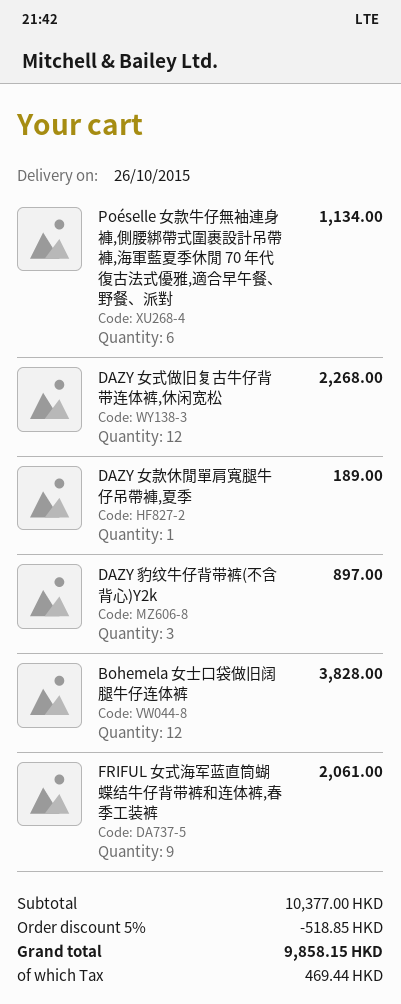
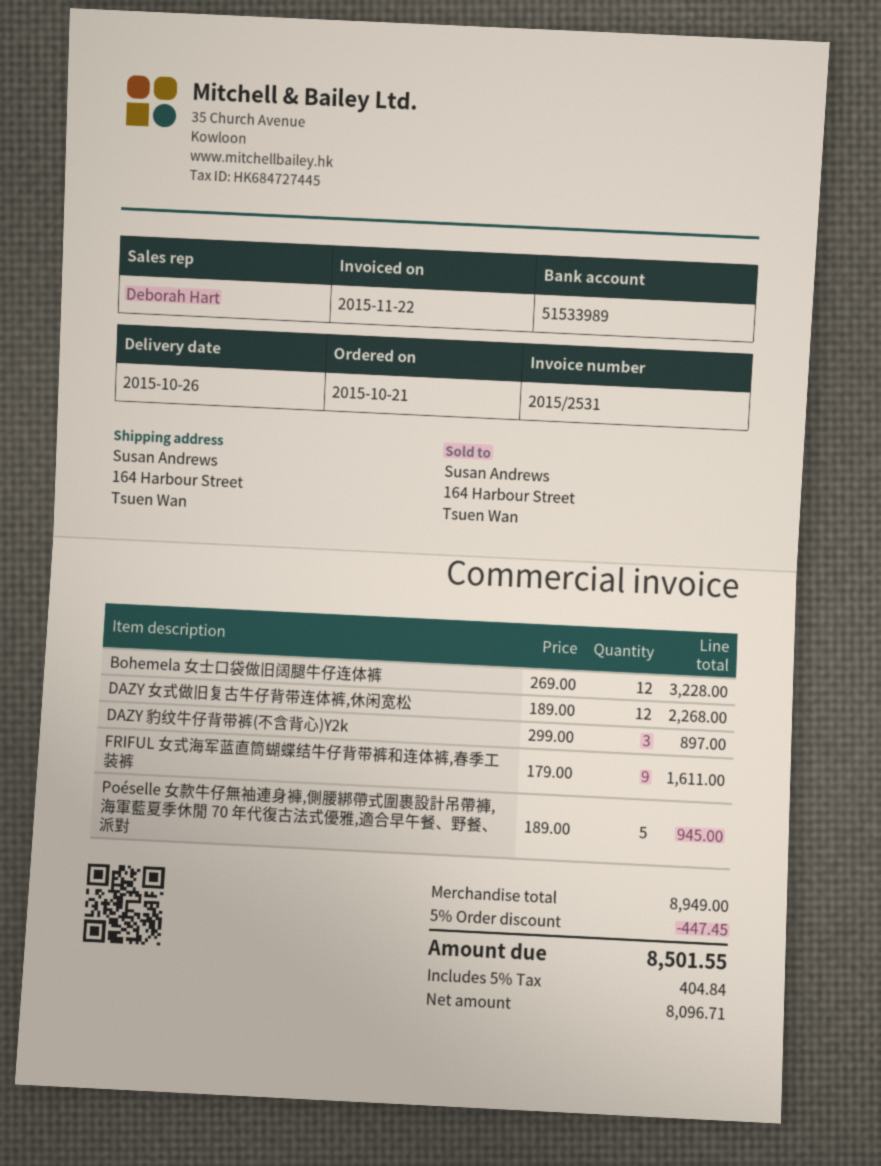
Poéselle 女款牛仔無袖連身褲,側腰綁帶式圍裹設計吊帶褲,海軍藍夏季休閒 70 年代復古法式優雅,適合早午餐、野餐、派對: 6 for 1134.00 -> 5 for 945.00
DAZY 女款休閒單肩寬腿牛仔吊帶褲,夏季: 1 for 189.00 -> none
Bohemela 女士口袋做旧阔腿牛仔连体裤: 12 for 3828.00 -> 12 for 3228.00
FRIFUL 女式海军蓝直筒蝴蝶结牛仔背带裤和连体裤,春季工装裤: 9 for 2061.00 -> 9 for 1611.00
subtotal: 10377.00 -> 8949.00
discount: 5% = 518.85 -> 5% = 447.45
tax: 469.44 -> 404.84
total: 9858.15 -> 8501.55

